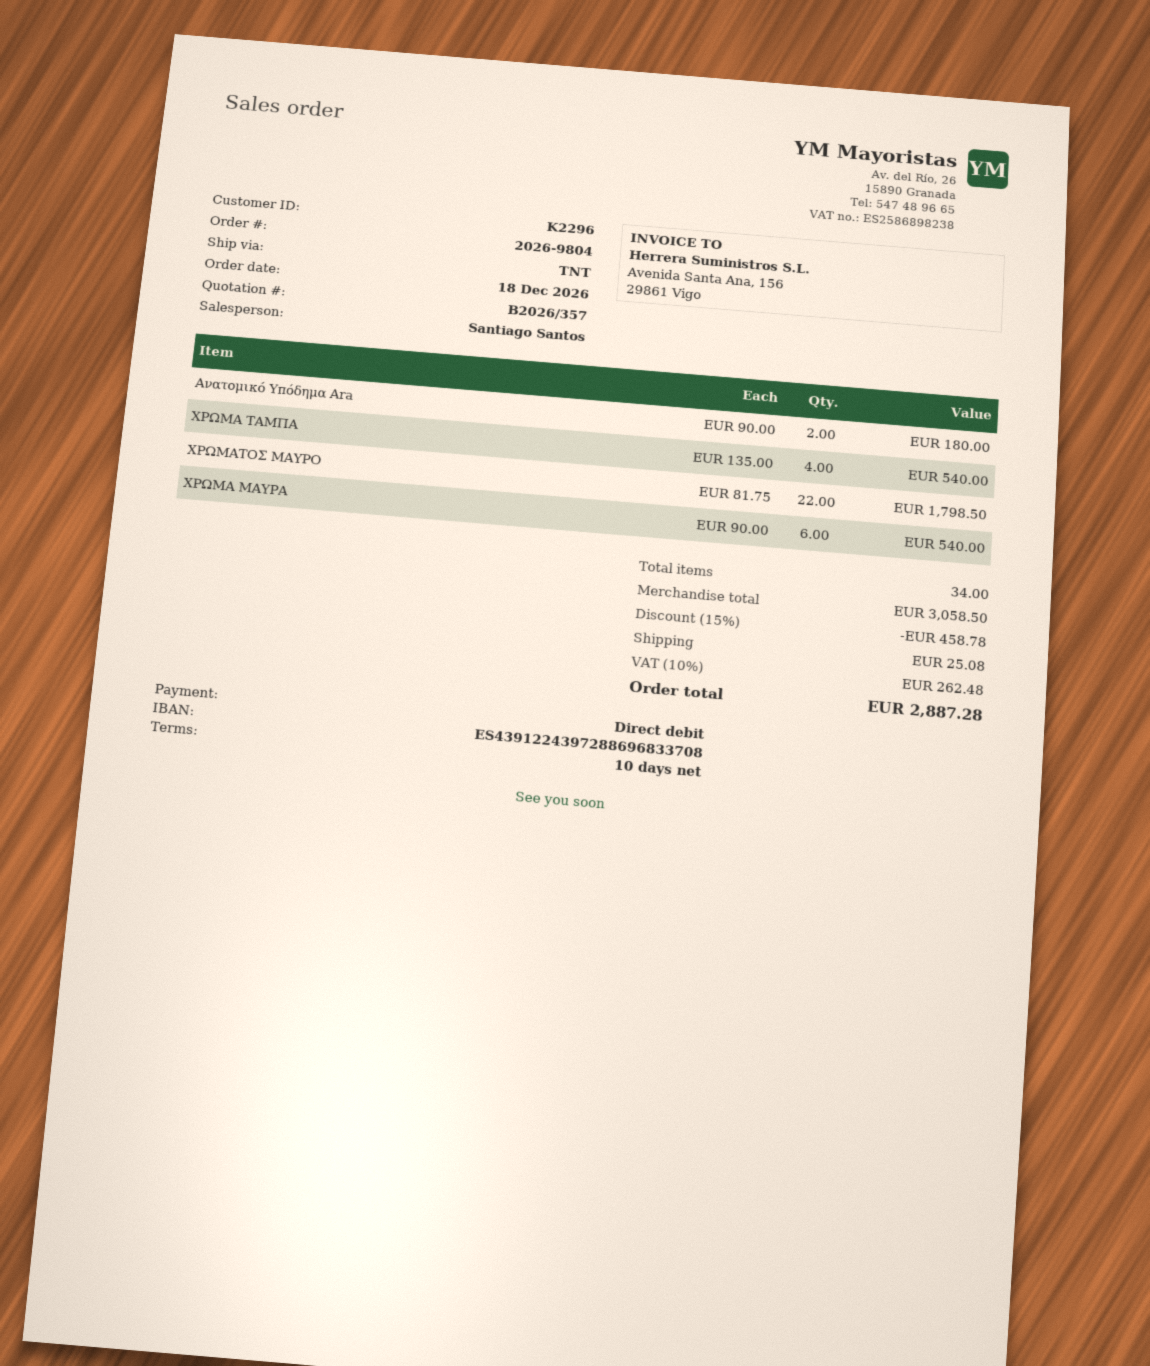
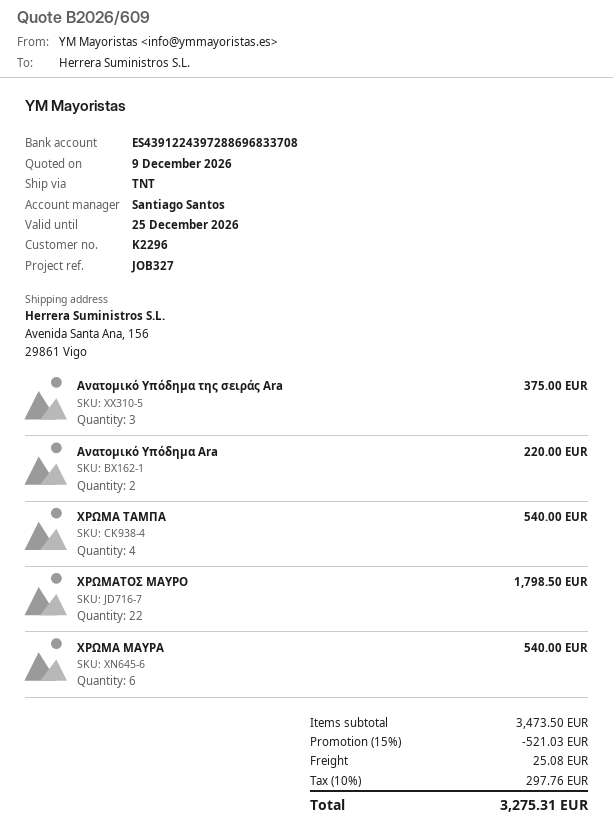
quote number: B2026/357 -> B2026/609
Ανατομικό Υπόδημα Ara: 2 for 180.00 -> 2 for 220.00
Ανατομικό Υπόδημα της σειράς Ara: none -> 3 for 375.00
subtotal: 3058.50 -> 3473.50
discount: 15% = 458.78 -> 15% = 521.03
tax: 10% = 262.48 -> 10% = 297.76
total: 2887.28 -> 3275.31

